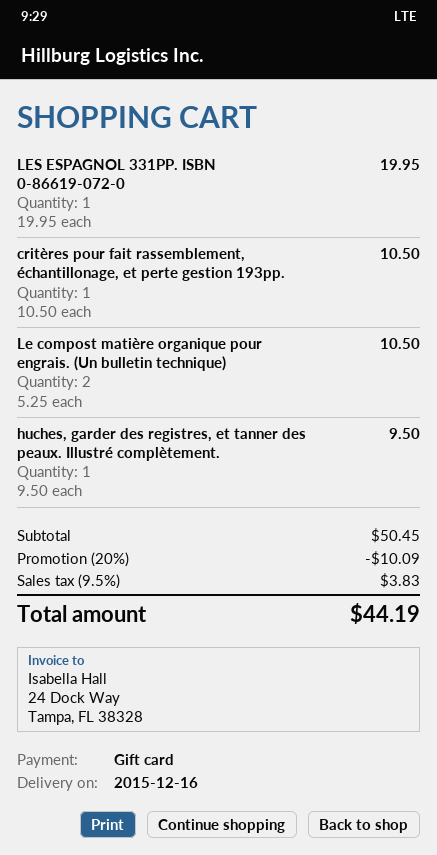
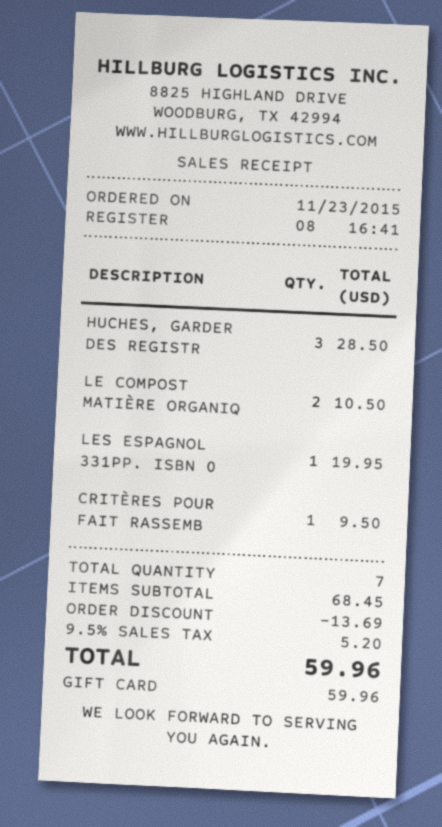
critères pour fait rassemblement, échantillonage, et perte gestion 193pp.: 1 for 10.50 -> 1 for 9.50
huches, garder des registres, et tanner des peaux. Illustré complètement.: 1 for 9.50 -> 3 for 28.50
subtotal: 50.45 -> 68.45
discount: 10.09 -> 13.69
tax: 9.5% = 3.83 -> 9.5% = 5.20
total: 44.19 -> 59.96

